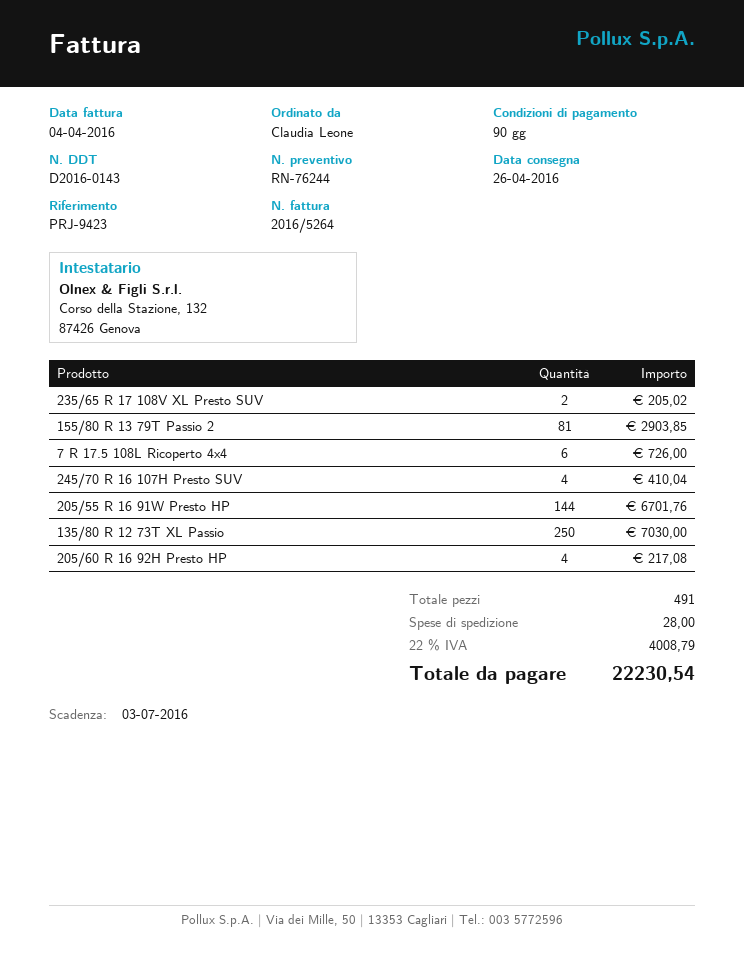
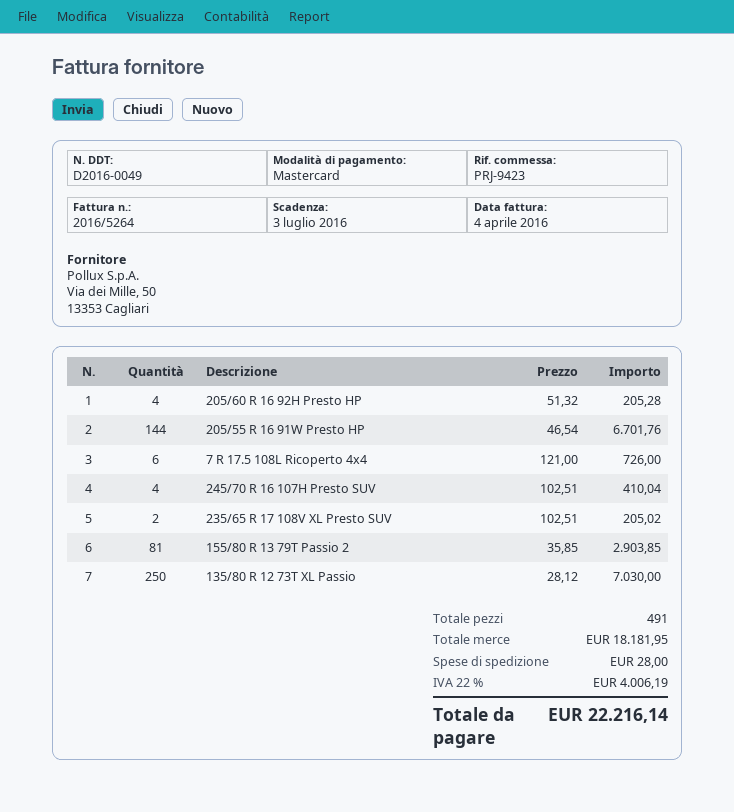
delivery note number: D2016-0143 -> D2016-0049
205/60 R 16 92H Presto HP: 4 for 217.08 -> 4 for 205.28
tax: 22% = 4008.79 -> 22% = 4006.19
total: 22230.54 -> 22216.14

